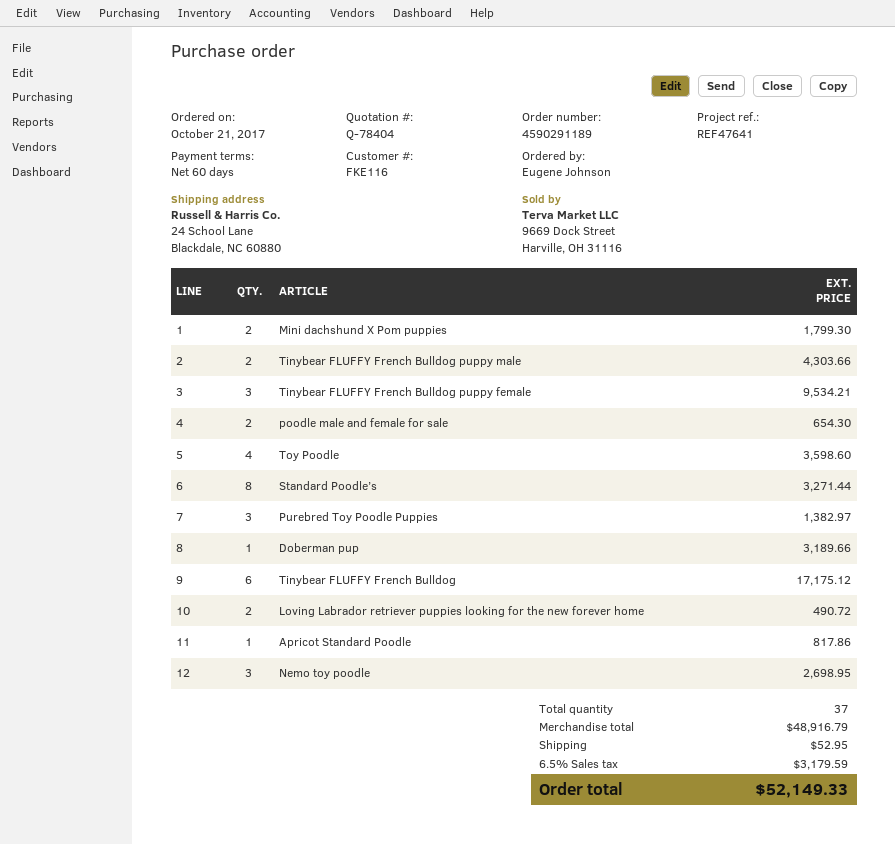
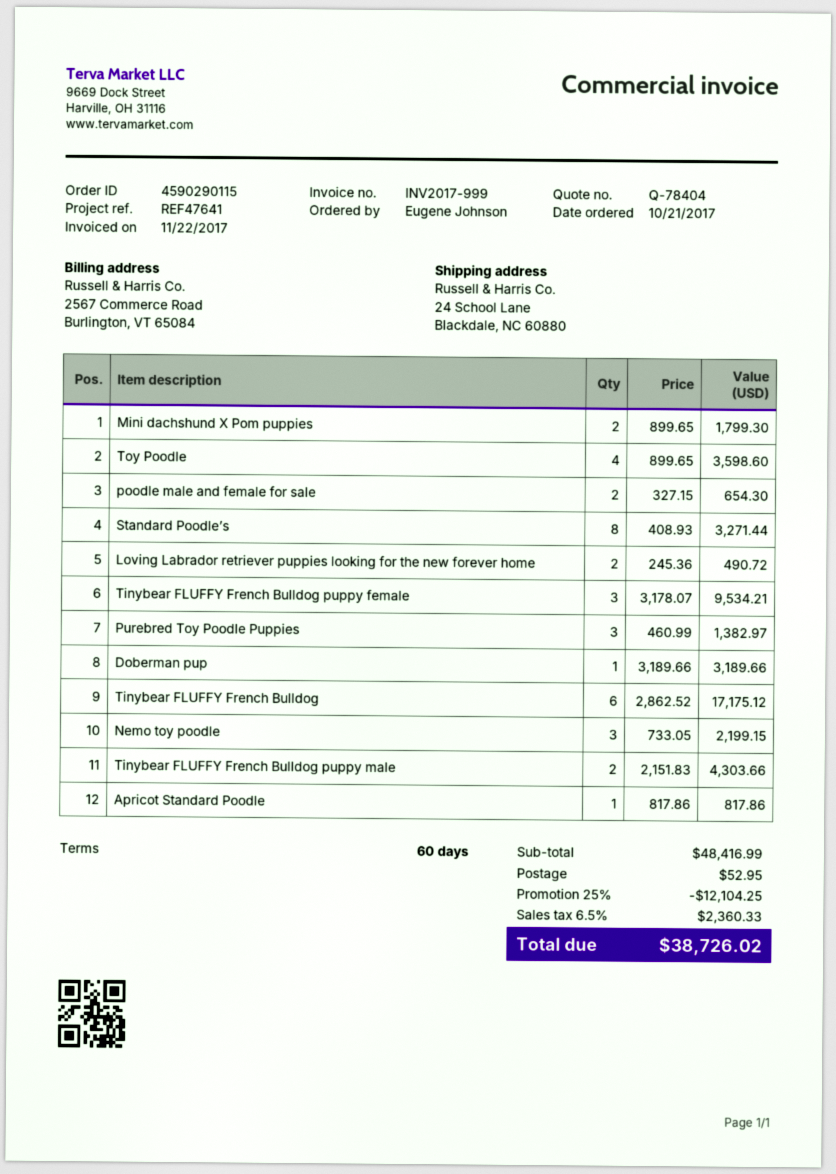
order number: 4590291189 -> 4590290115
Nemo toy poodle: 3 for 2698.95 -> 3 for 2199.15
subtotal: 48916.79 -> 48416.99
discount: none -> 25% = 12104.25
tax: 6.5% = 3179.59 -> 6.5% = 2360.33
total: 52149.33 -> 38726.02

